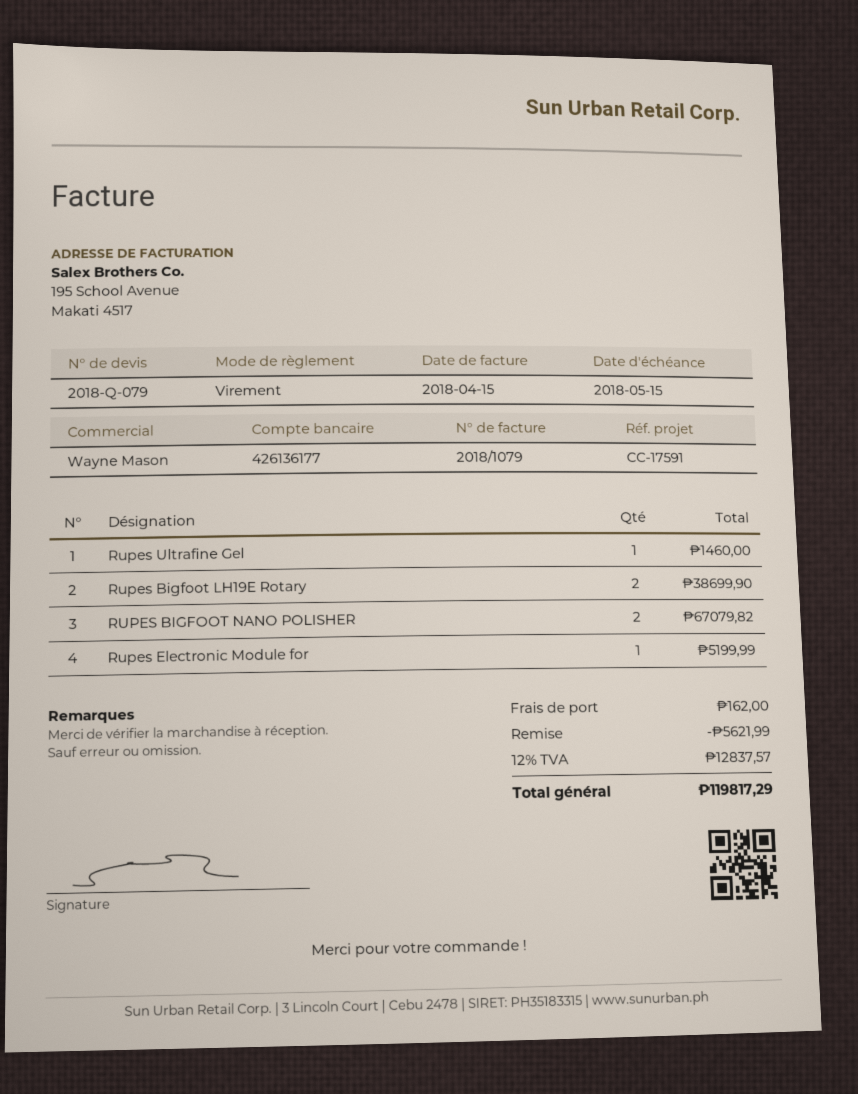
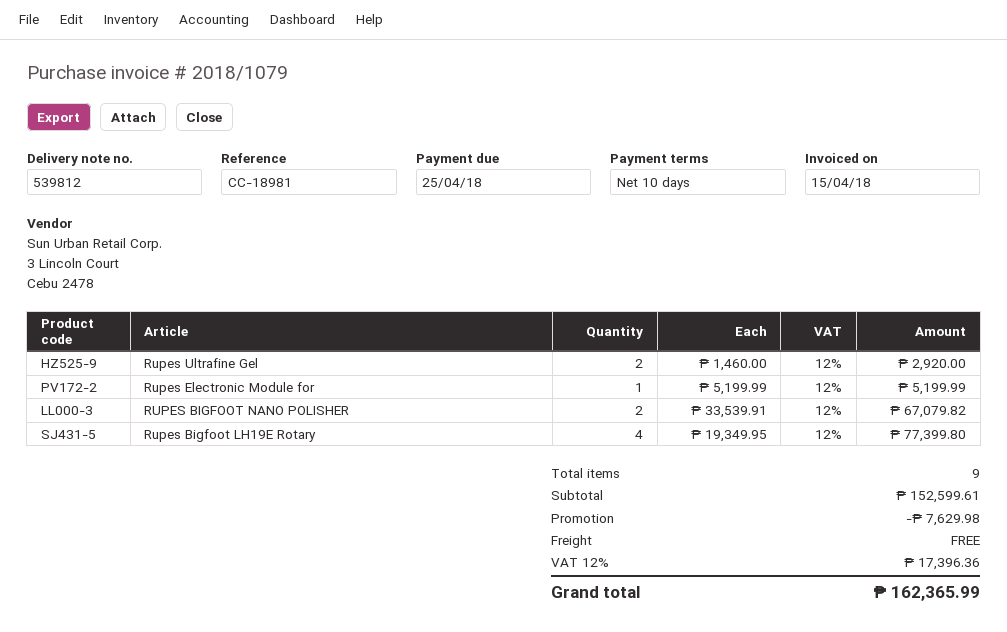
due date: 2018-05-15 -> 2018-04-25
reference: CC-17591 -> CC-18981
Rupes Ultrafine Gel: 1 for 1460.00 -> 2 for 2920.00
Rupes Bigfoot LH19E Rotary: 2 for 38699.90 -> 4 for 77399.80
discount: 5621.99 -> 7629.98
shipping: 162.00 -> 0.00
tax: 12% = 12837.57 -> 12% = 17396.36
total: 119817.29 -> 162365.99

